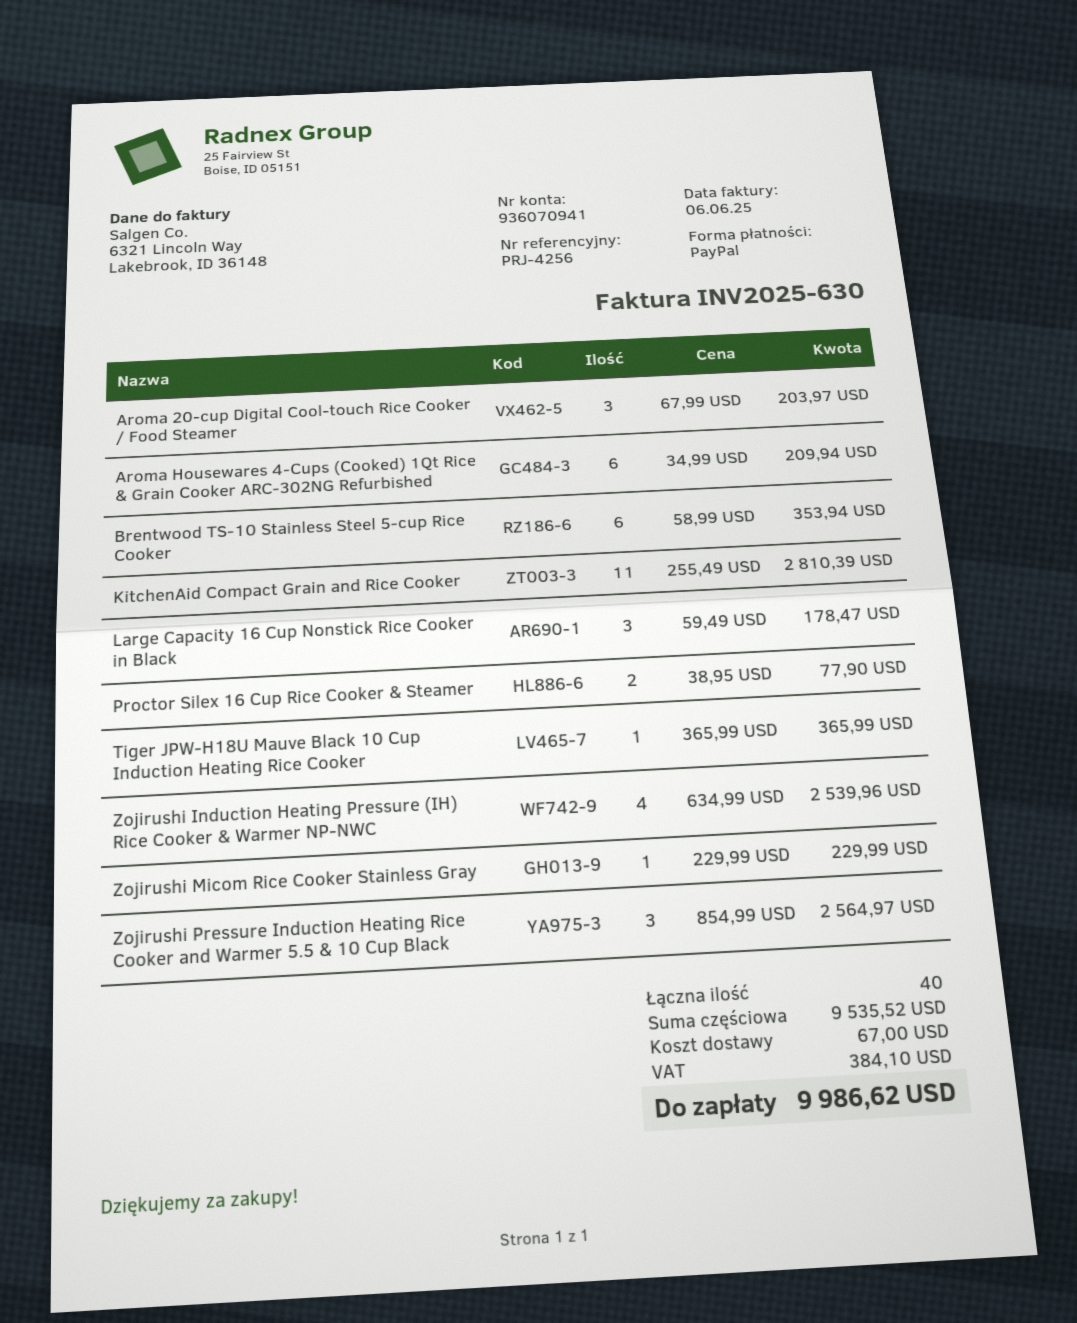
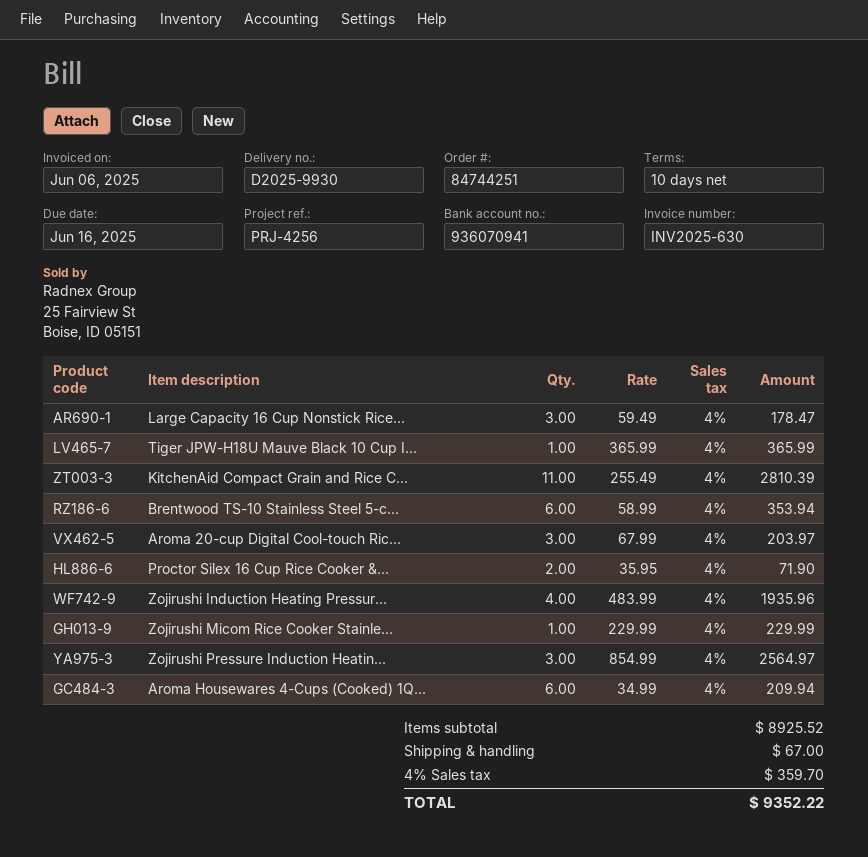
Proctor Silex 16 Cup Rice Cooker & Steamer: 2 x 38.95 = 77.90 -> 2 x 35.95 = 71.90
Zojirushi Induction Heating Pressure (IH) Rice Cooker & Warmer NP-NWC: 4 x 634.99 = 2539.96 -> 4 x 483.99 = 1935.96
subtotal: 9535.52 -> 8925.52
tax: 384.10 -> 359.70
total: 9986.62 -> 9352.22

